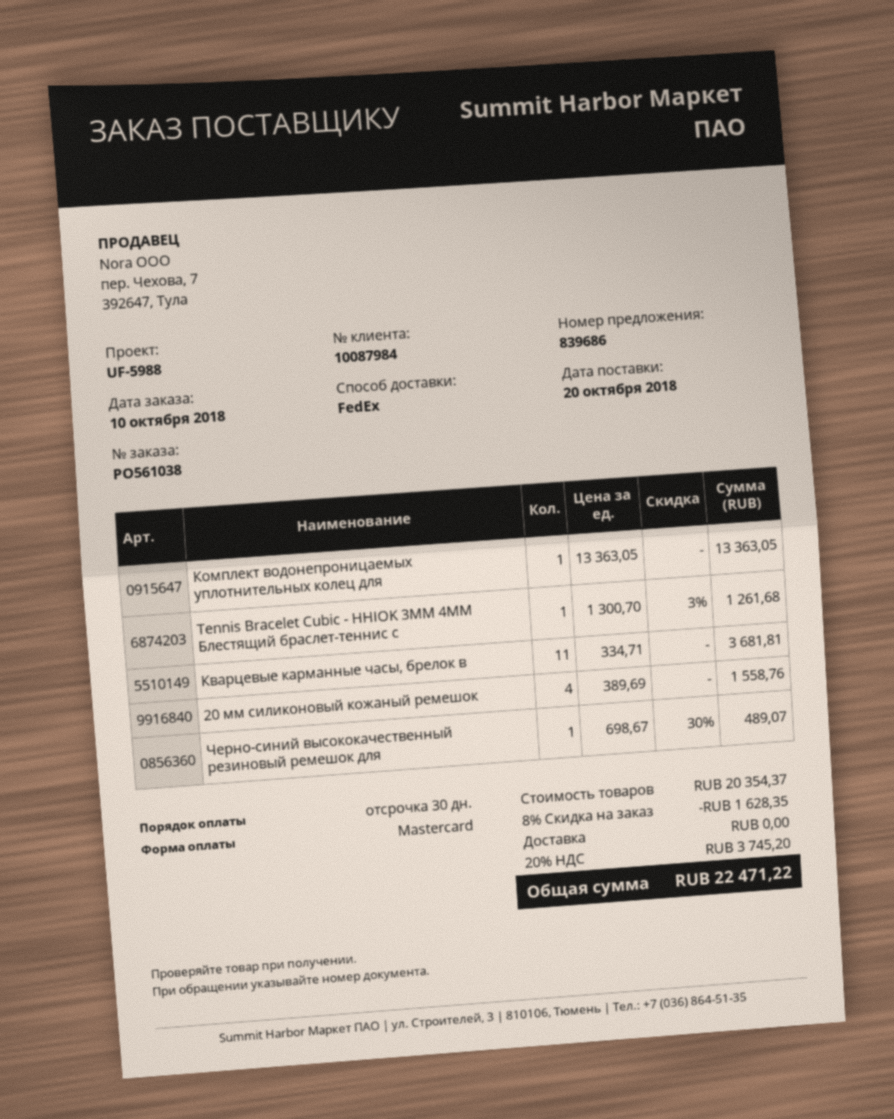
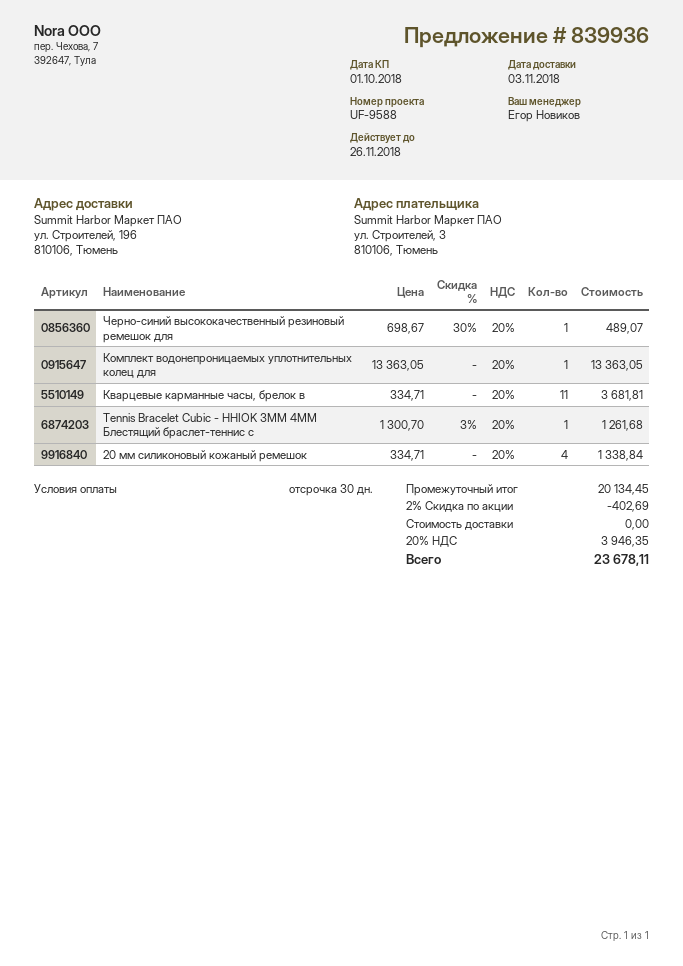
quote number: 839686 -> 839936
delivery date: 2018-10-20 -> 2018-11-03
reference: UF-5988 -> UF-9588
20 мм силиконовый кожаный ремешок: 4 x 389.69 = 1558.76 -> 4 x 334.71 = 1338.84
subtotal: 20354.37 -> 20134.45
discount: 8% = 1628.35 -> 2% = 402.69
tax: 20% = 3745.20 -> 20% = 3946.35
total: 22471.22 -> 23678.11

